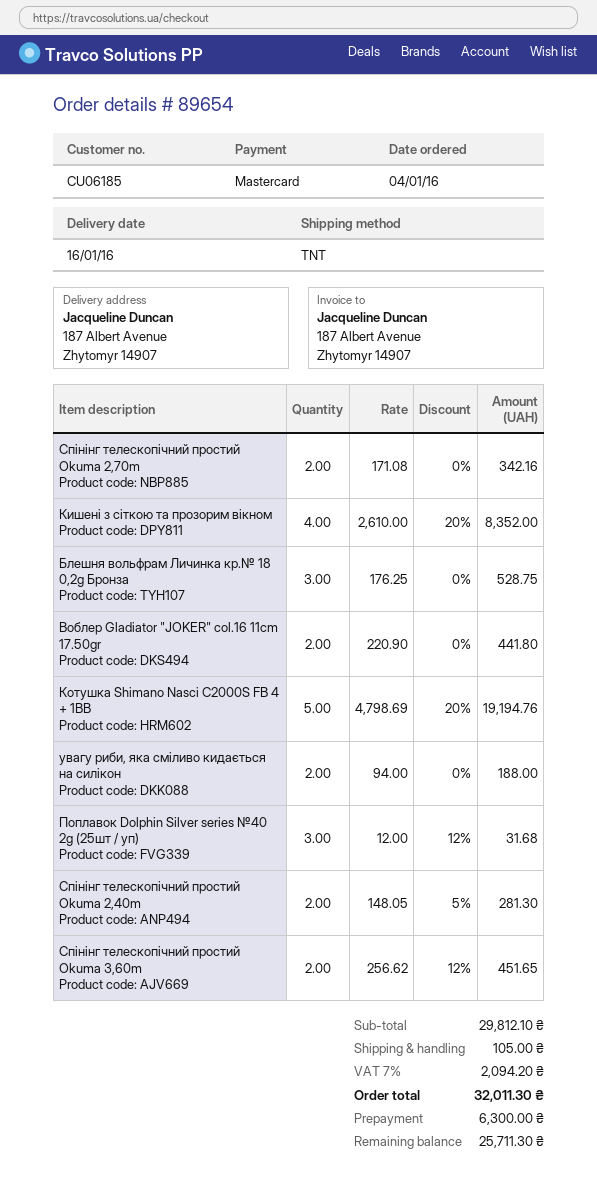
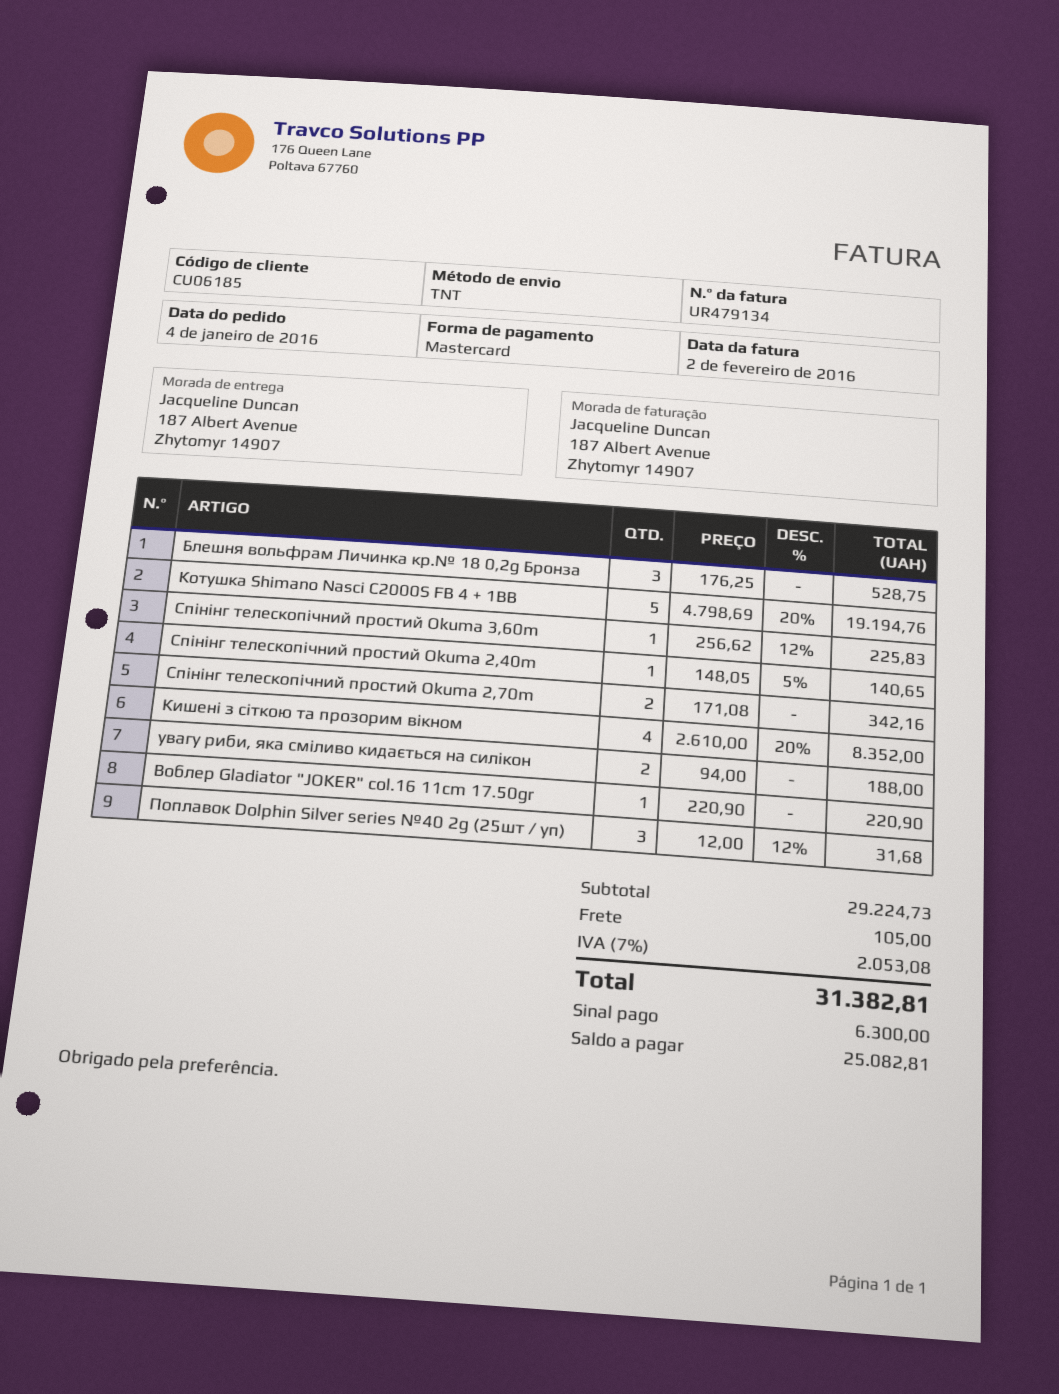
Воблер Gladiator "JOKER" col.16 11cm 17.50gr: 2 x 220.90 = 441.80 -> 1 x 220.90 = 220.90
Спінінг телескопічний простий Okuma 2,40m: 2 x 148.05 - 5% = 281.30 -> 1 x 148.05 - 5% = 140.65
Спінінг телескопічний простий Okuma 3,60m: 2 x 256.62 - 12% = 451.65 -> 1 x 256.62 - 12% = 225.83
subtotal: 29812.10 -> 29224.73
tax: 7% = 2094.20 -> 7% = 2053.08
total: 32011.30 -> 31382.81
balance: 25711.30 -> 25082.81

